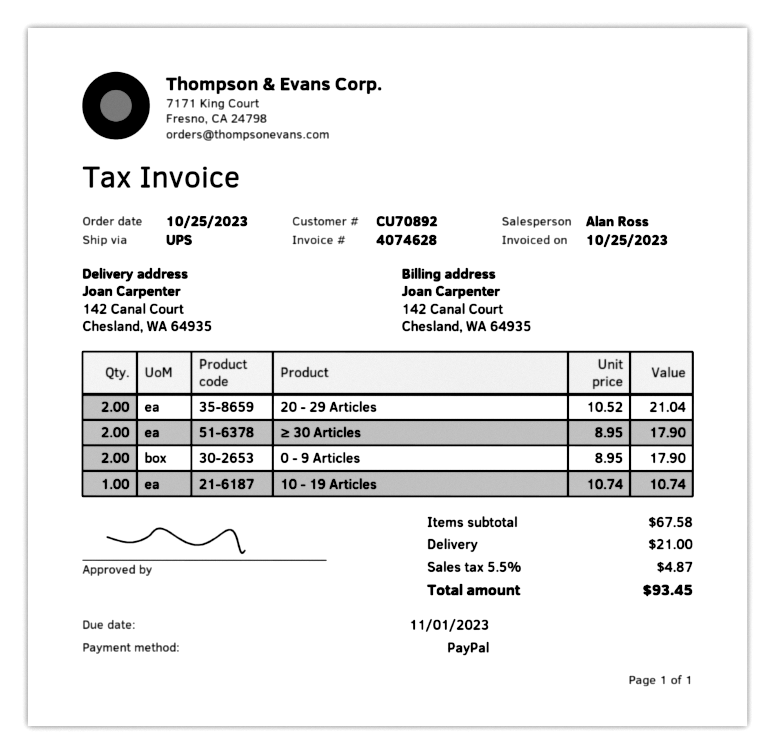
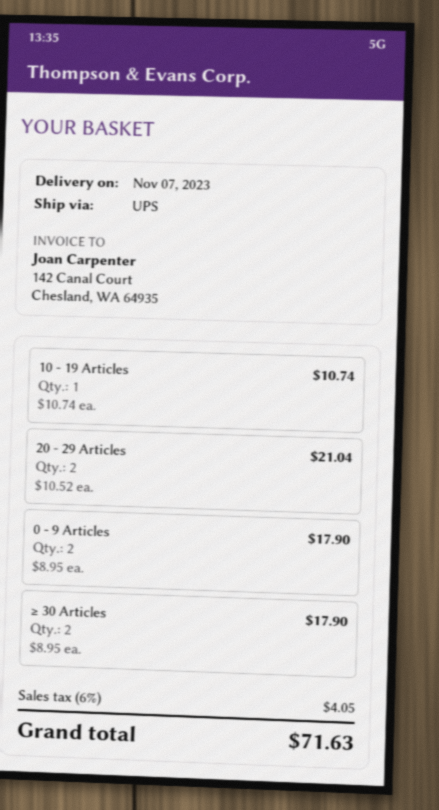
shipping: 21.00 -> none
tax: 5.5% = 4.87 -> 6% = 4.05
total: 93.45 -> 71.63

